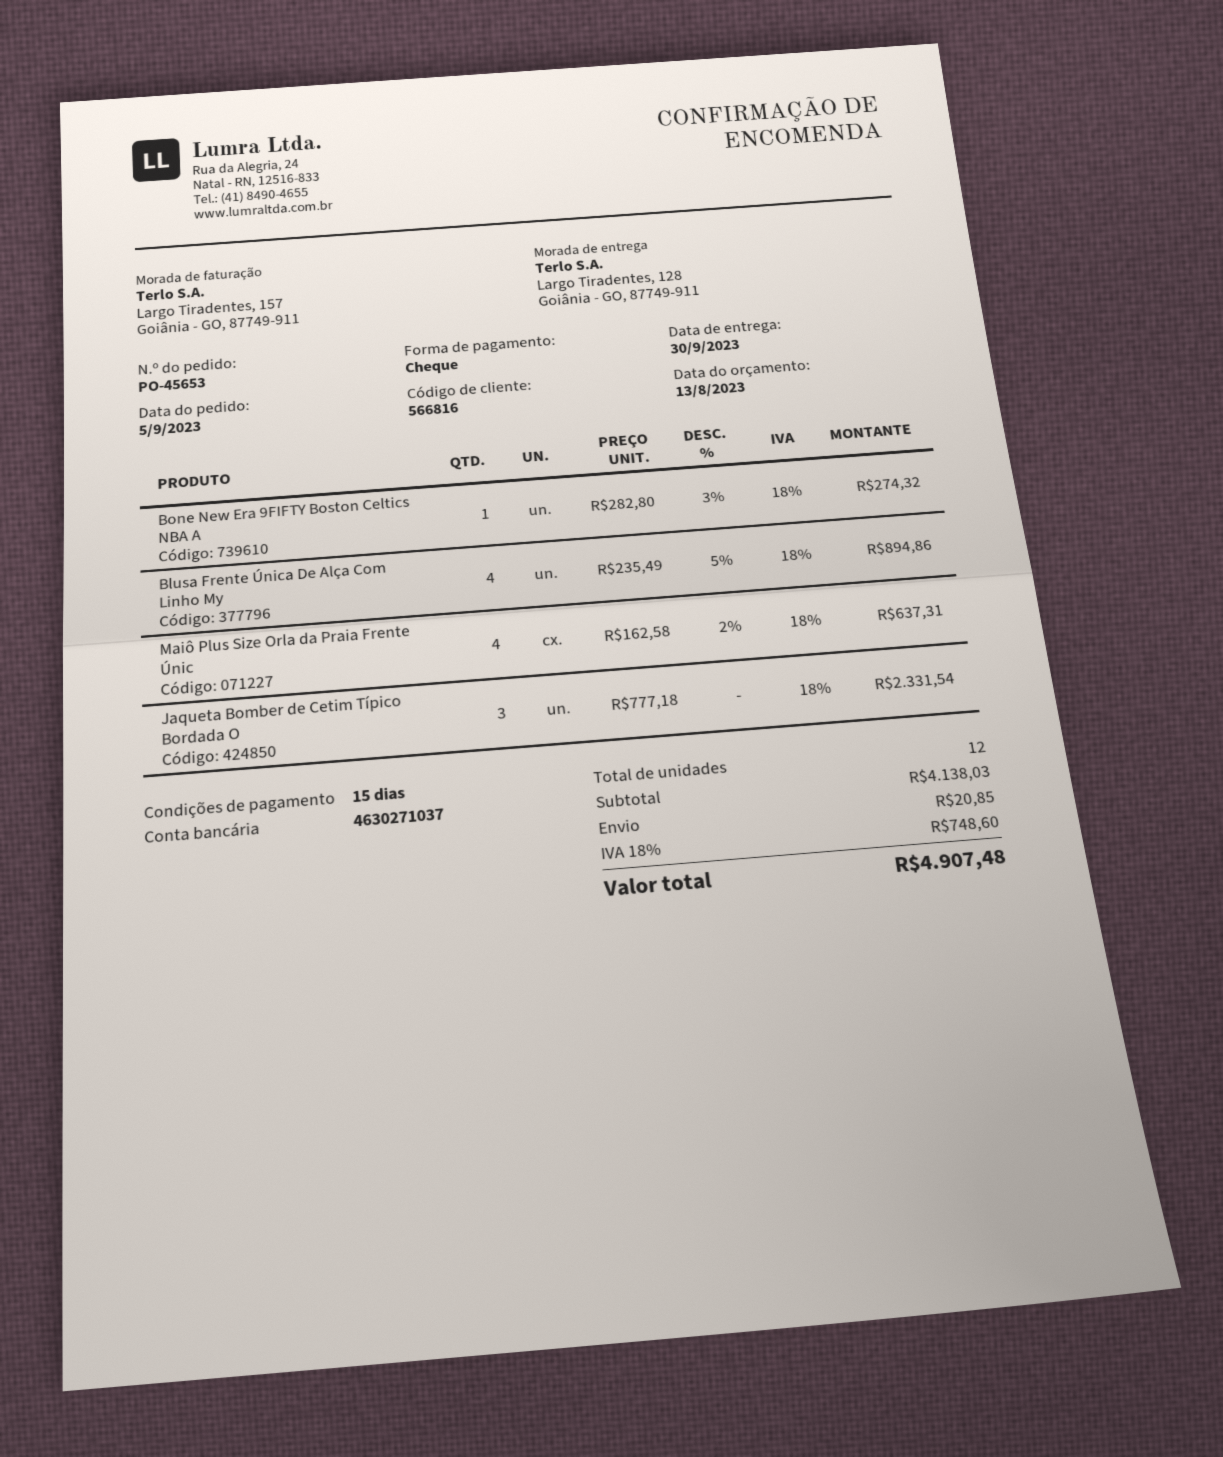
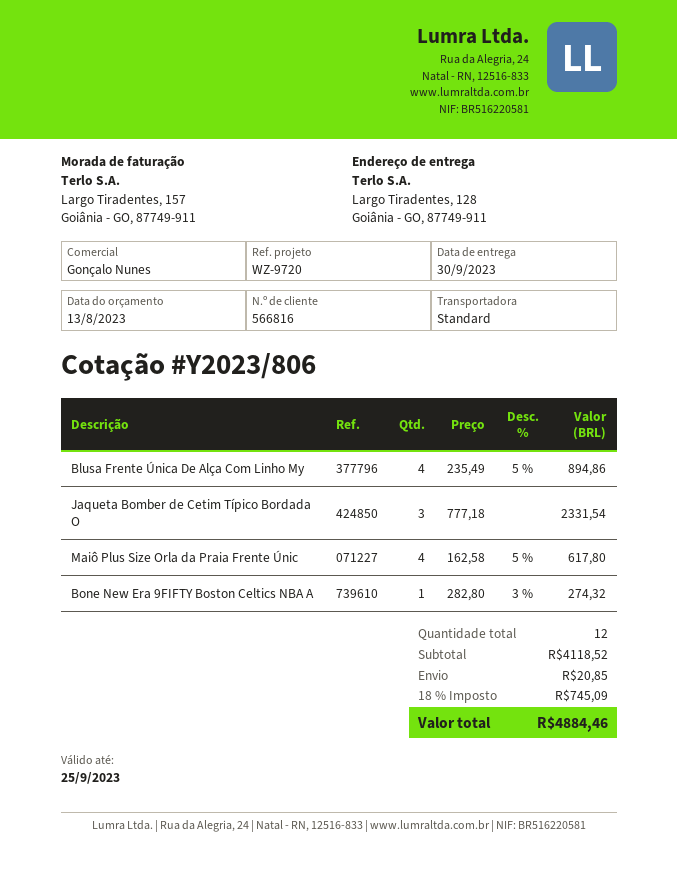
Maiô Plus Size Orla da Praia Frente Únic: 4 x 162.58 - 2% = 637.31 -> 4 x 162.58 - 5% = 617.80
subtotal: 4138.03 -> 4118.52
tax: 18% = 748.60 -> 18% = 745.09
total: 4907.48 -> 4884.46

